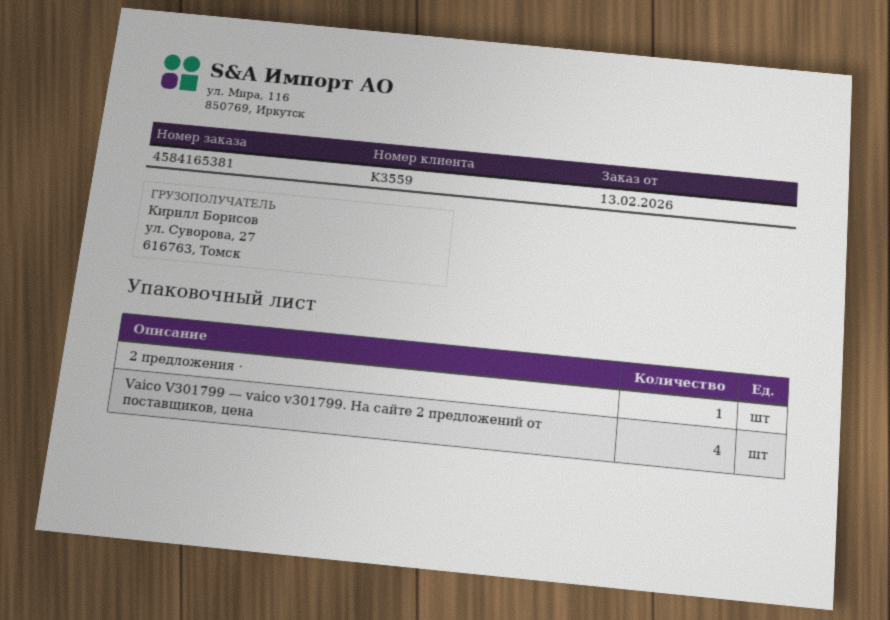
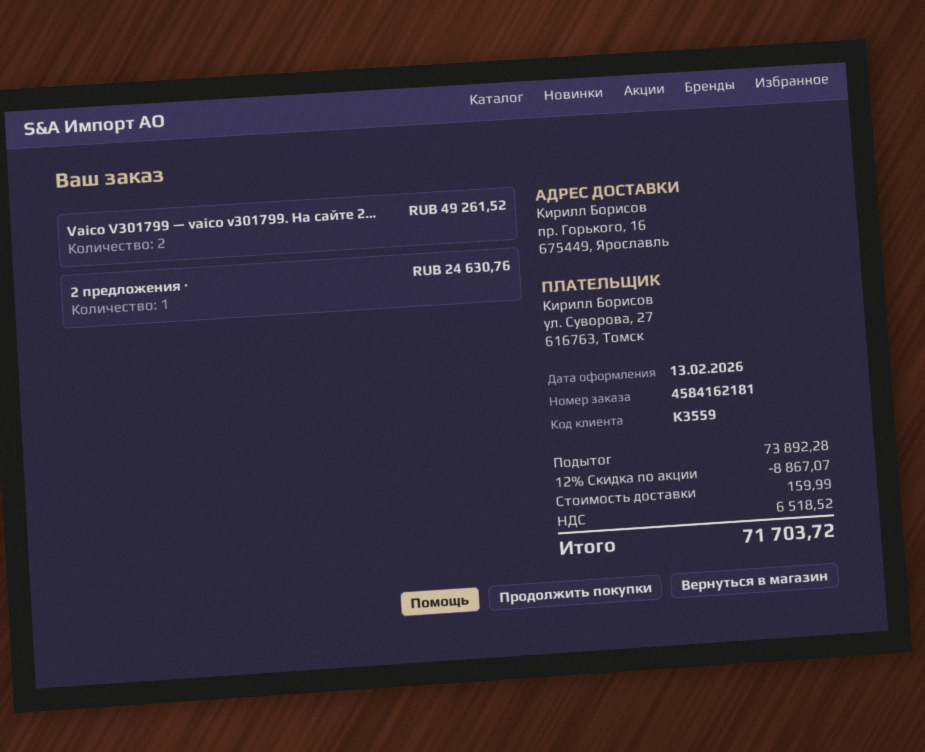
order number: 4584165381 -> 4584162181
ship to: ул. Суворова, 27, 616763, Томск -> пр. Горького, 16, 675449, Ярославль
Vaico V301799 — vaico v301799. На сайте 2 предложений от поставщиков, цена: 4 -> 2

